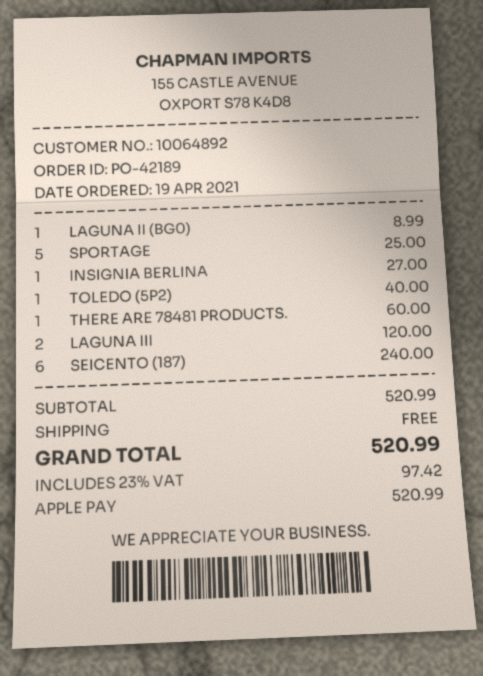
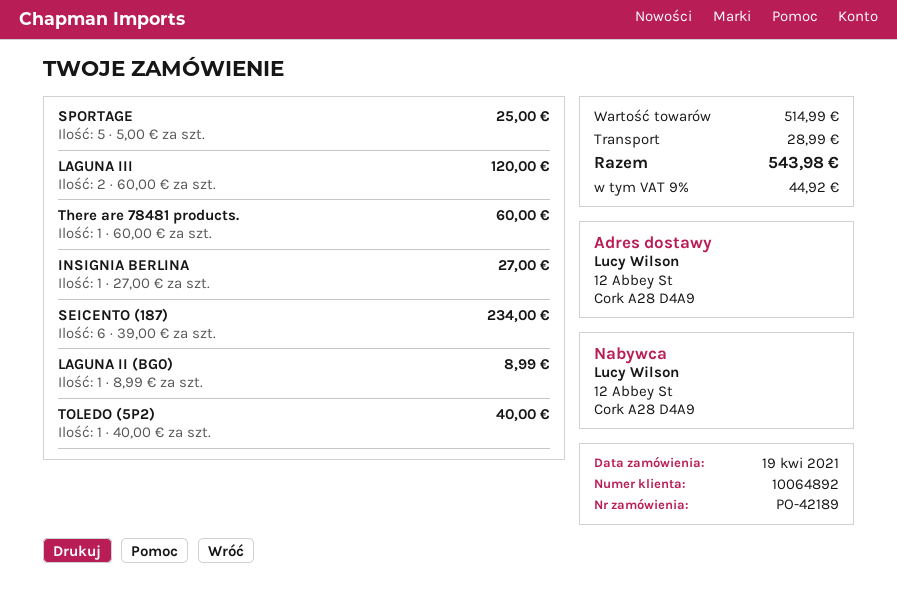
SEICENTO (187): 6 for 240.00 -> 6 for 234.00
subtotal: 520.99 -> 514.99
shipping: 0.00 -> 28.99
tax: 23% = 97.42 -> 9% = 44.92
total: 520.99 -> 543.98

